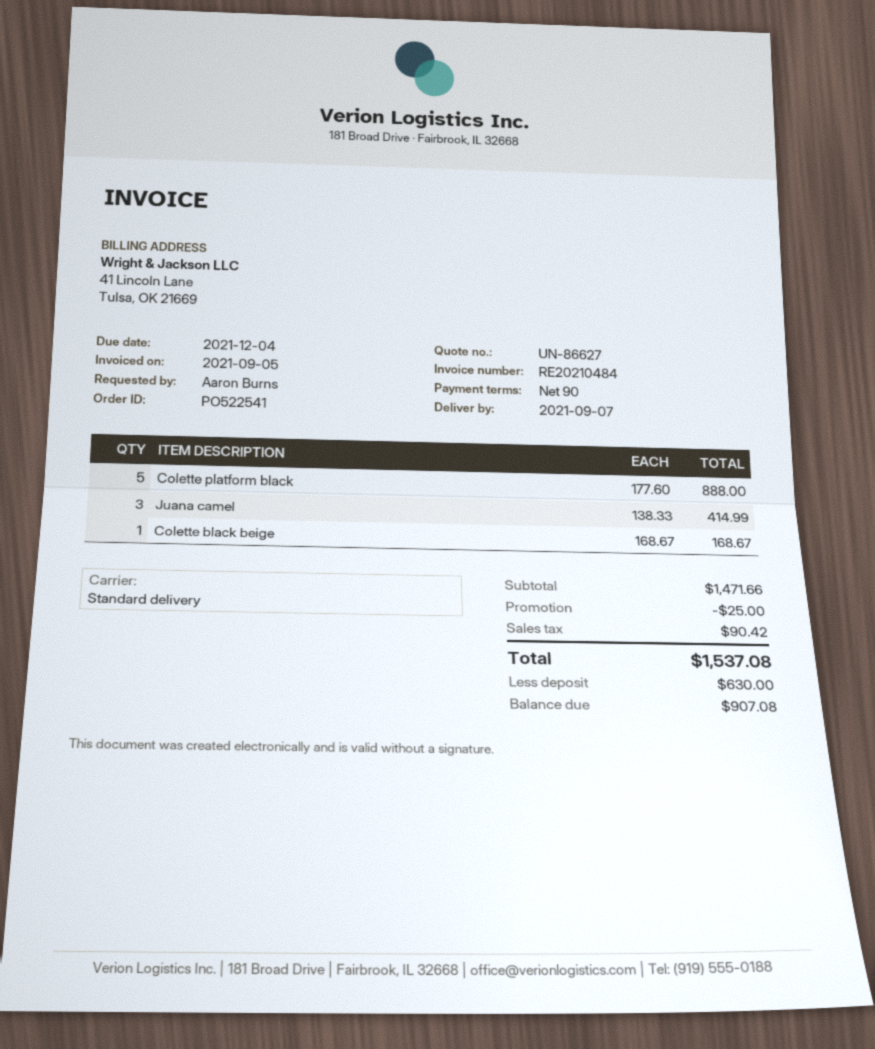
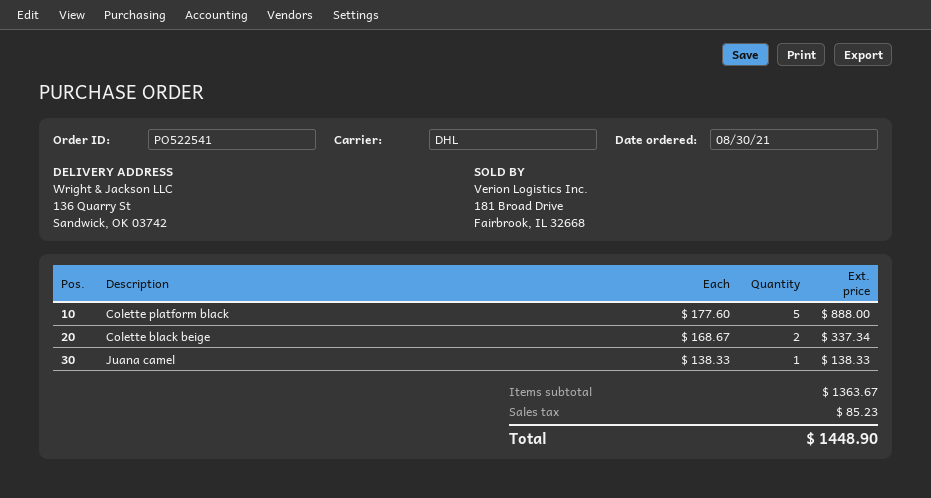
shipping method: standard -> DHL
Juana camel: 3 x 138.33 = 414.99 -> 1 x 138.33 = 138.33
Colette black beige: 1 x 168.67 = 168.67 -> 2 x 168.67 = 337.34
subtotal: 1471.66 -> 1363.67
discount: 25.00 -> none
tax: 90.42 -> 85.23
total: 1537.08 -> 1448.90

